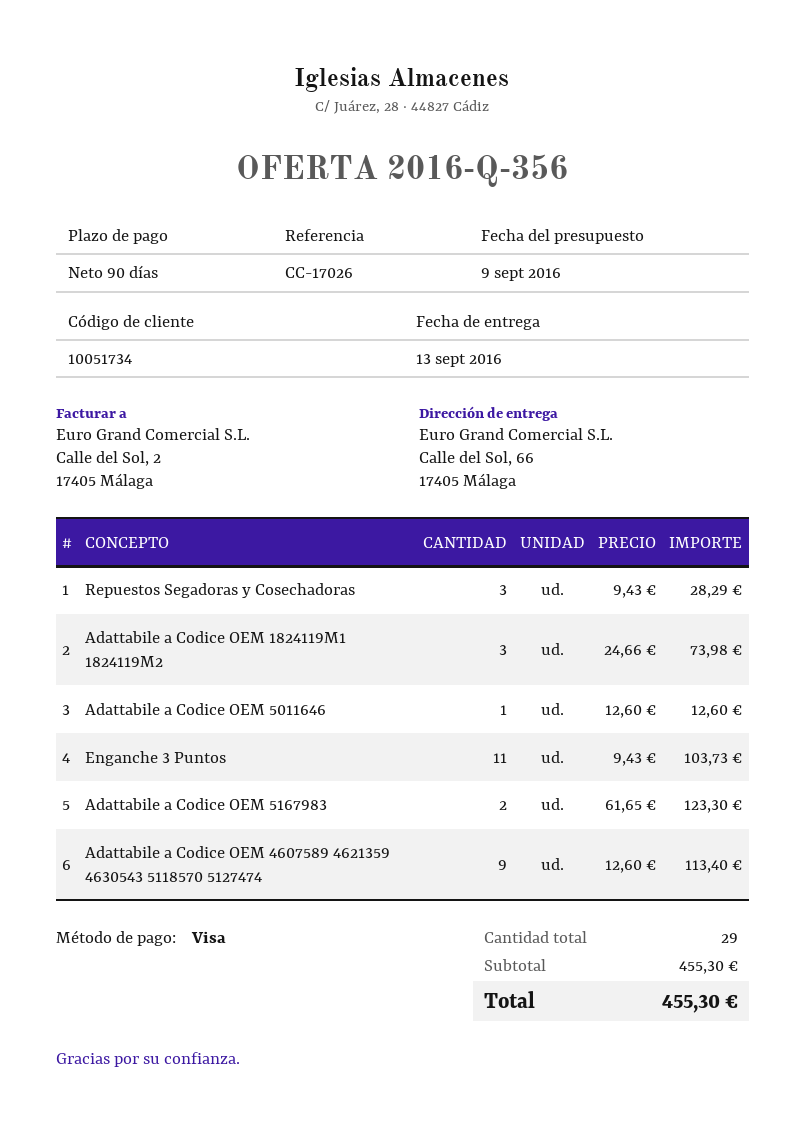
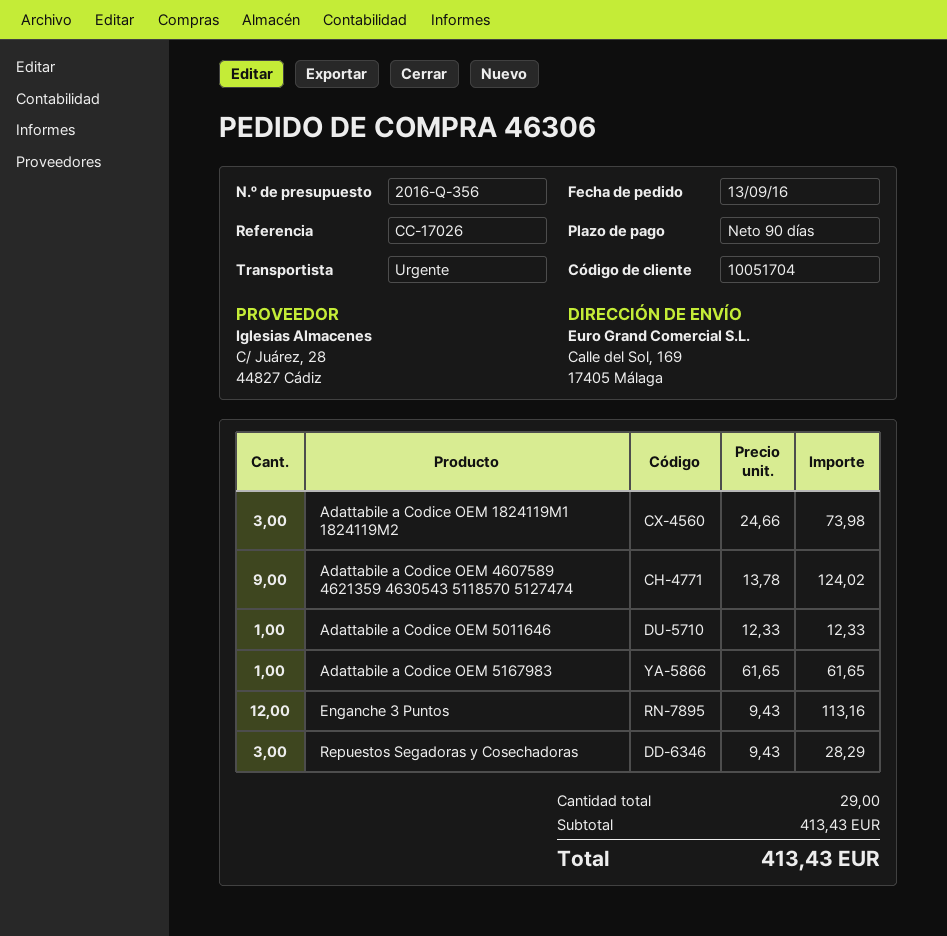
customer number: 10051734 -> 10051704
ship to: Calle del Sol, 66, 17405 Málaga -> Calle del Sol, 169, 17405 Málaga
Adattabile a Codice OEM 5011646: 1 x 12.60 = 12.60 -> 1 x 12.33 = 12.33
Enganche 3 Puntos: 11 x 9.43 = 103.73 -> 12 x 9.43 = 113.16
Adattabile a Codice OEM 5167983: 2 x 61.65 = 123.30 -> 1 x 61.65 = 61.65
Adattabile a Codice OEM 4607589 4621359 4630543 5118570 5127474: 9 x 12.60 = 113.40 -> 9 x 13.78 = 124.02
subtotal: 455.30 -> 413.43
total: 455.30 -> 413.43

